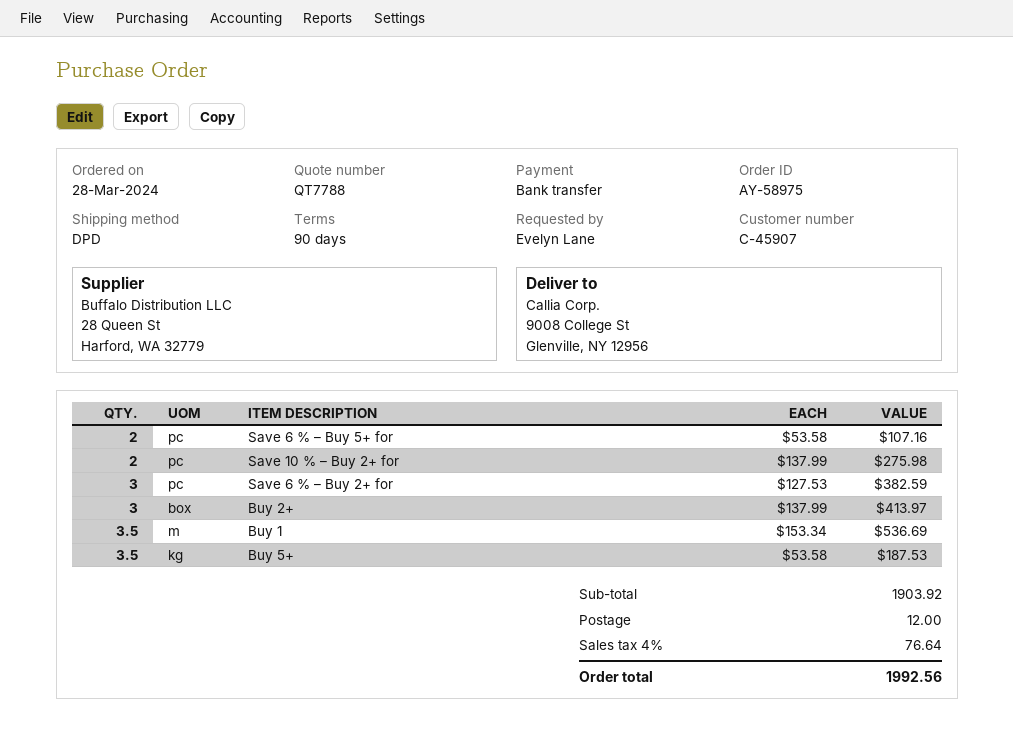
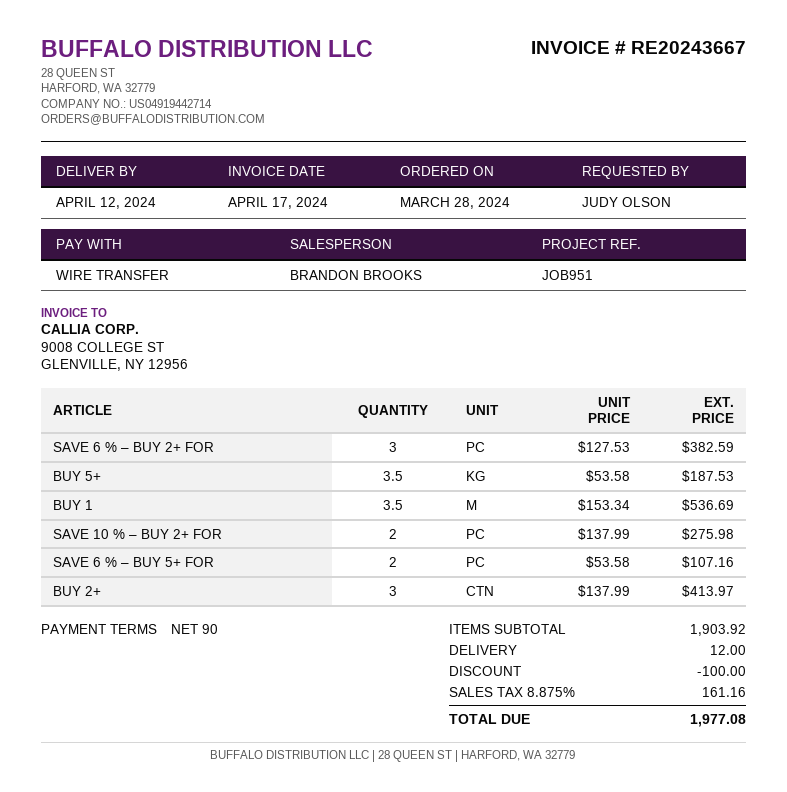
ordered by: Evelyn Lane -> JUDY OLSON
discount: none -> 100.00
tax: 4% = 76.64 -> 8.875% = 161.16
total: 1992.56 -> 1977.08

